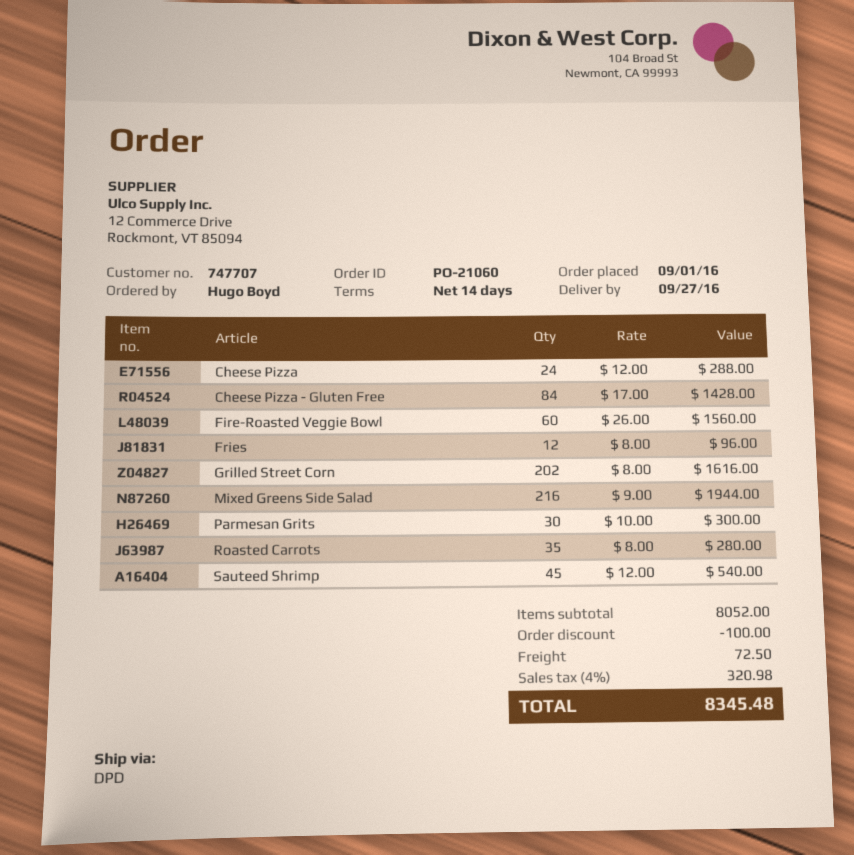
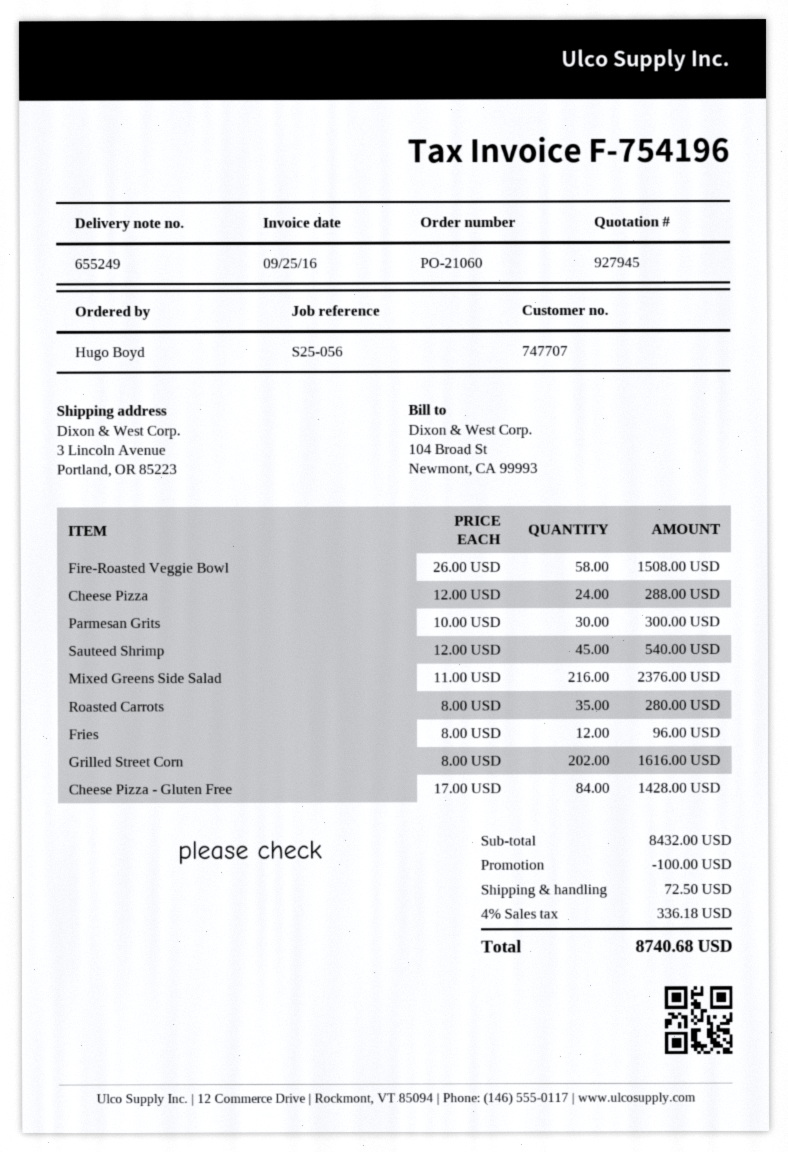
Fire-Roasted Veggie Bowl: 60 x 26.00 = 1560.00 -> 58 x 26.00 = 1508.00
Mixed Greens Side Salad: 216 x 9.00 = 1944.00 -> 216 x 11.00 = 2376.00
subtotal: 8052.00 -> 8432.00
tax: 4% = 320.98 -> 4% = 336.18
total: 8345.48 -> 8740.68

